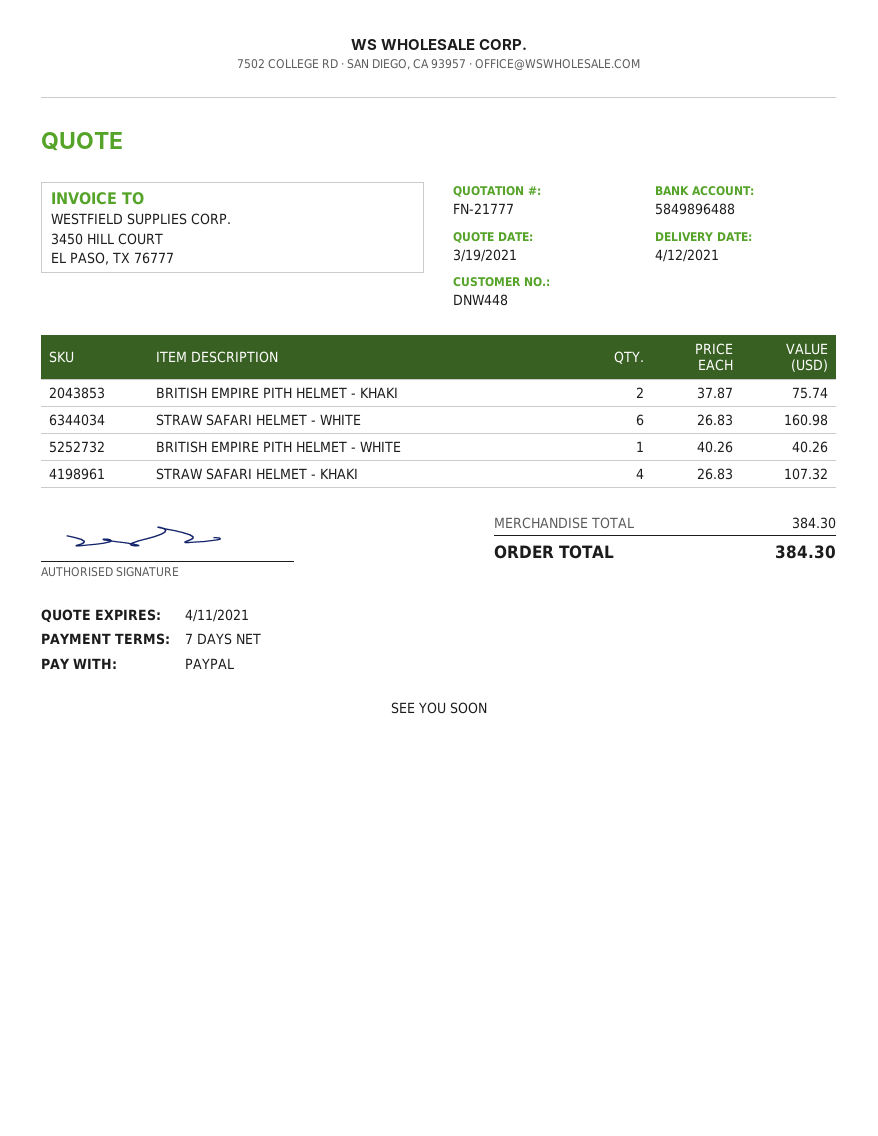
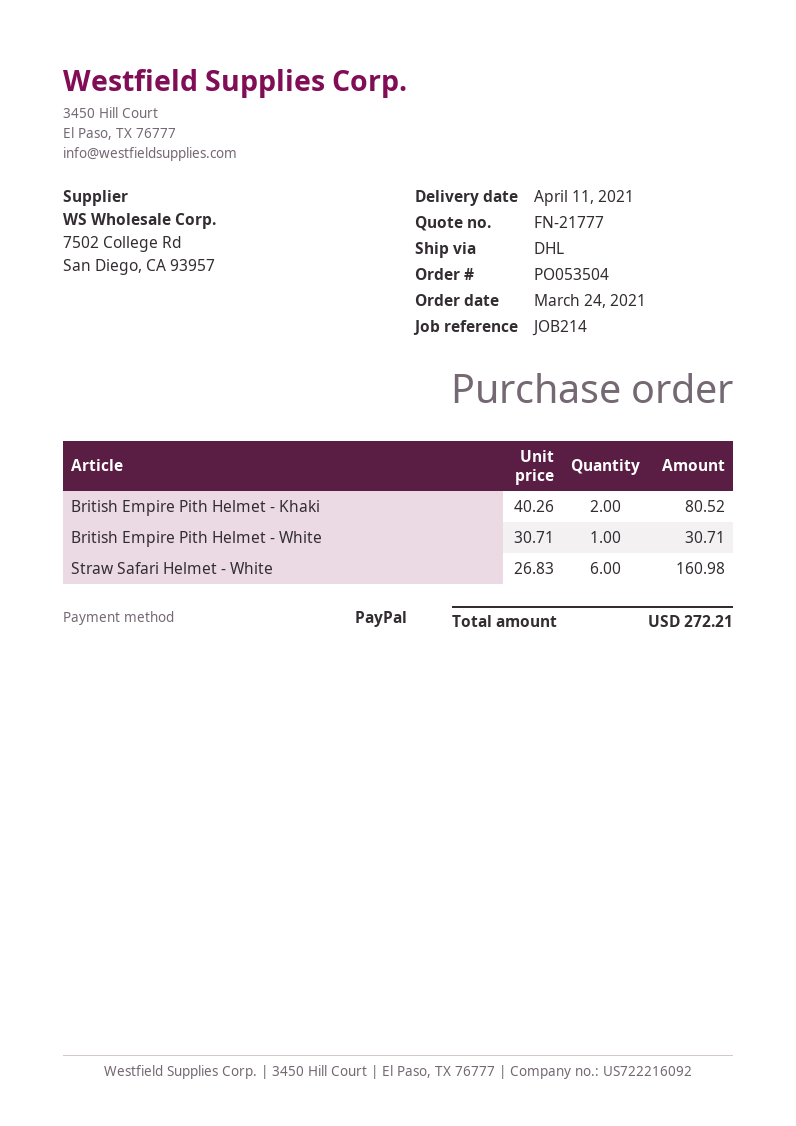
delivery date: 2021-04-12 -> 2021-04-11
BRITISH EMPIRE PITH HELMET - KHAKI: 2 x 37.87 = 75.74 -> 2 x 40.26 = 80.52
BRITISH EMPIRE PITH HELMET - WHITE: 1 x 40.26 = 40.26 -> 1 x 30.71 = 30.71
STRAW SAFARI HELMET - KHAKI: 4 x 26.83 = 107.32 -> none
total: 384.30 -> 272.21

